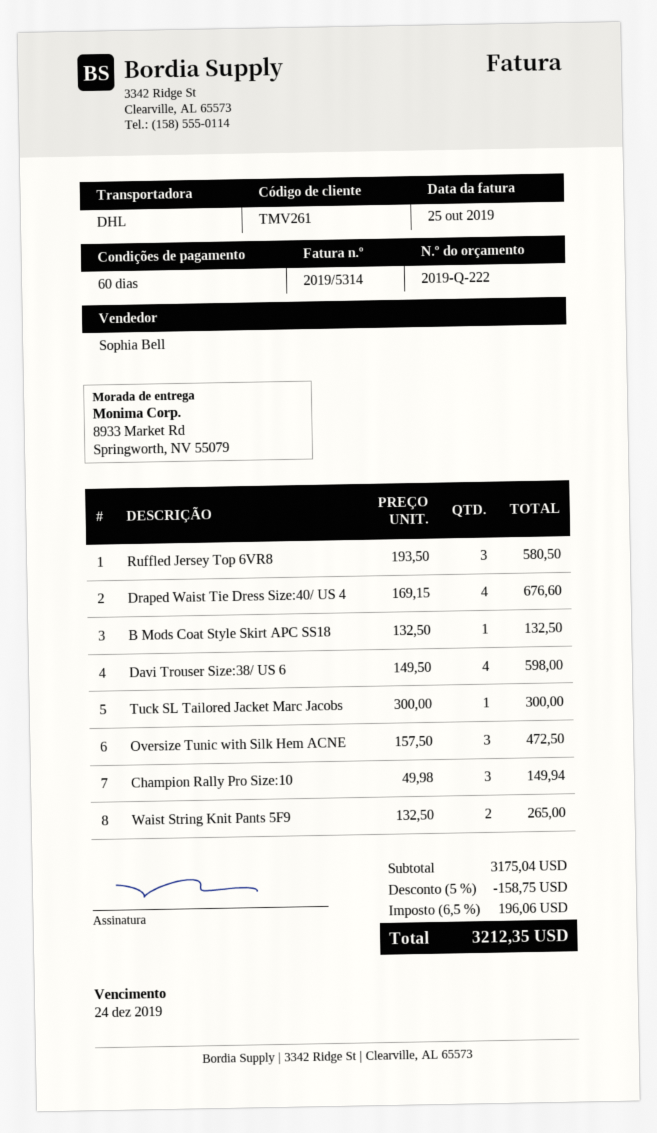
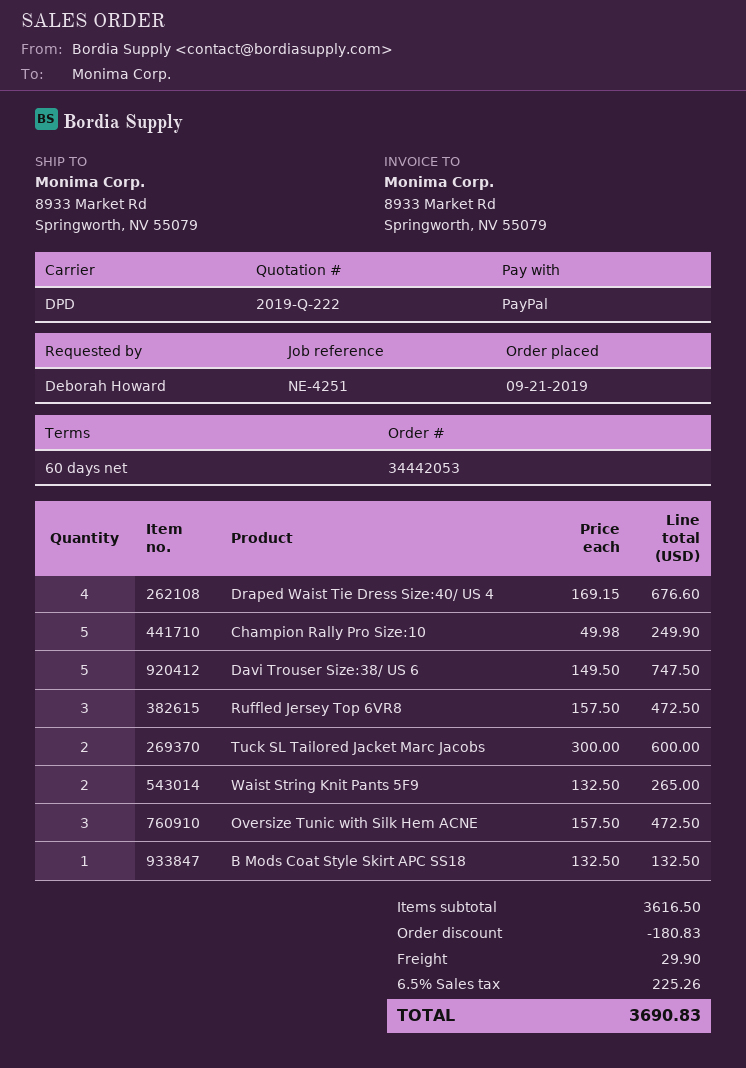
shipping method: DHL -> DPD
Ruffled Jersey Top 6VR8: 3 x 193.50 = 580.50 -> 3 x 157.50 = 472.50
Davi Trouser Size:38/ US 6: 4 x 149.50 = 598.00 -> 5 x 149.50 = 747.50
Tuck SL Tailored Jacket Marc Jacobs: 1 x 300.00 = 300.00 -> 2 x 300.00 = 600.00
Champion Rally Pro Size:10: 3 x 49.98 = 149.94 -> 5 x 49.98 = 249.90
subtotal: 3175.04 -> 3616.50
discount: 158.75 -> 180.83
shipping: none -> 29.90
tax: 6.5% = 196.06 -> 6.5% = 225.26
total: 3212.35 -> 3690.83

